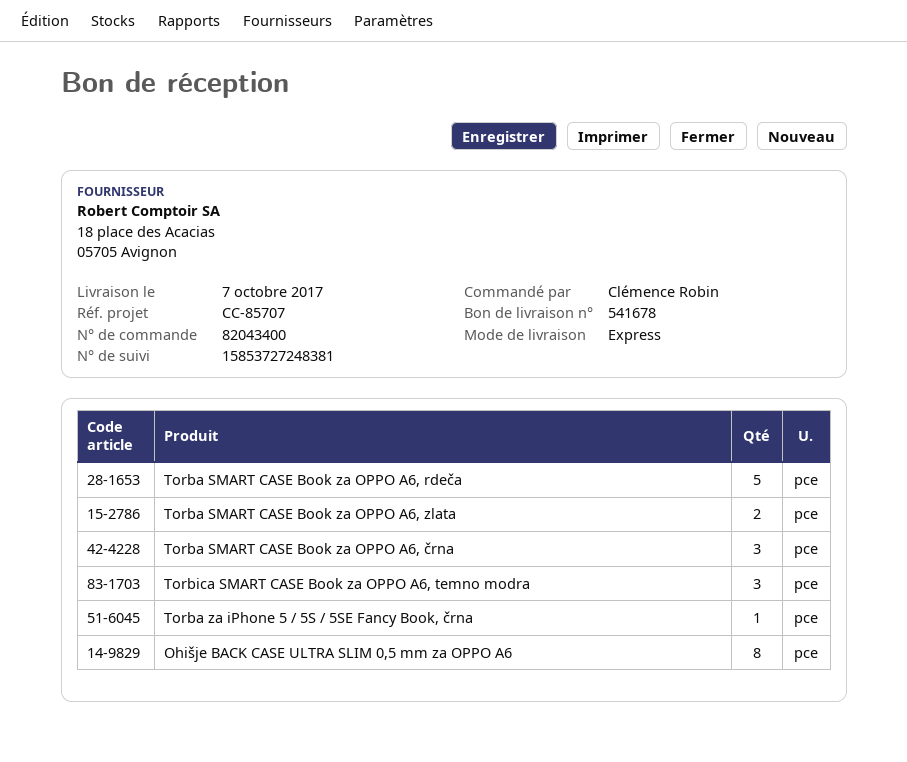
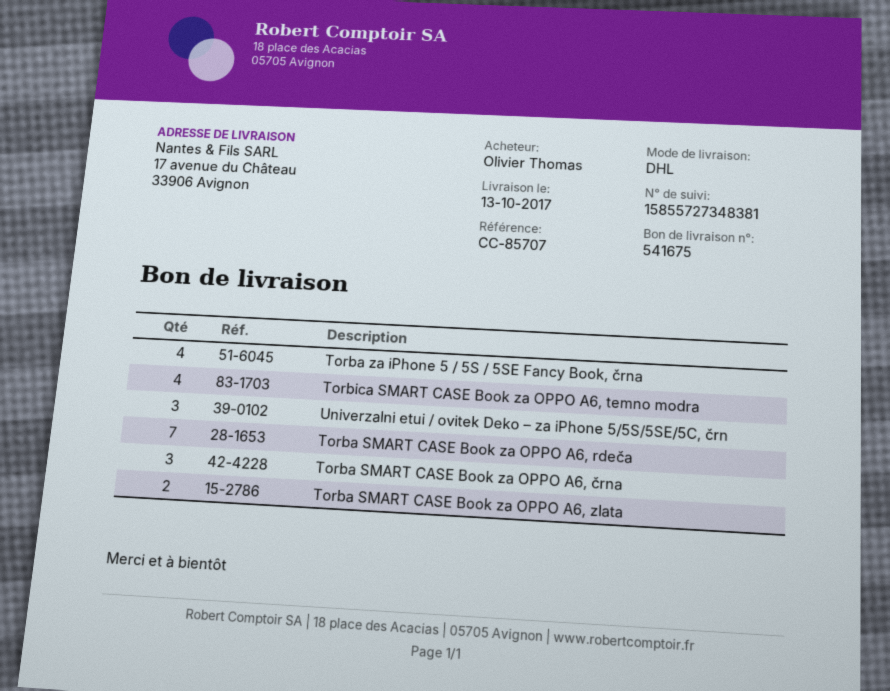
delivery note number: 541678 -> 541675
delivery date: 2017-10-07 -> 2017-10-13
ordered by: Clémence Robin -> Olivier Thomas
shipping method: express -> DHL
tracking number: 15853727248381 -> 15855727348381
Torba SMART CASE Book za OPPO A6, rdeča: 5 -> 7
Torbica SMART CASE Book za OPPO A6, temno modra: 3 -> 4
Torba za iPhone 5 / 5S / 5SE Fancy Book, črna: 1 -> 4
Ohišje BACK CASE ULTRA SLIM 0,5 mm za OPPO A6: 8 -> none
Univerzalni etui / ovitek Deko – za iPhone 5/5S/5SE/5C, črn: none -> 3

